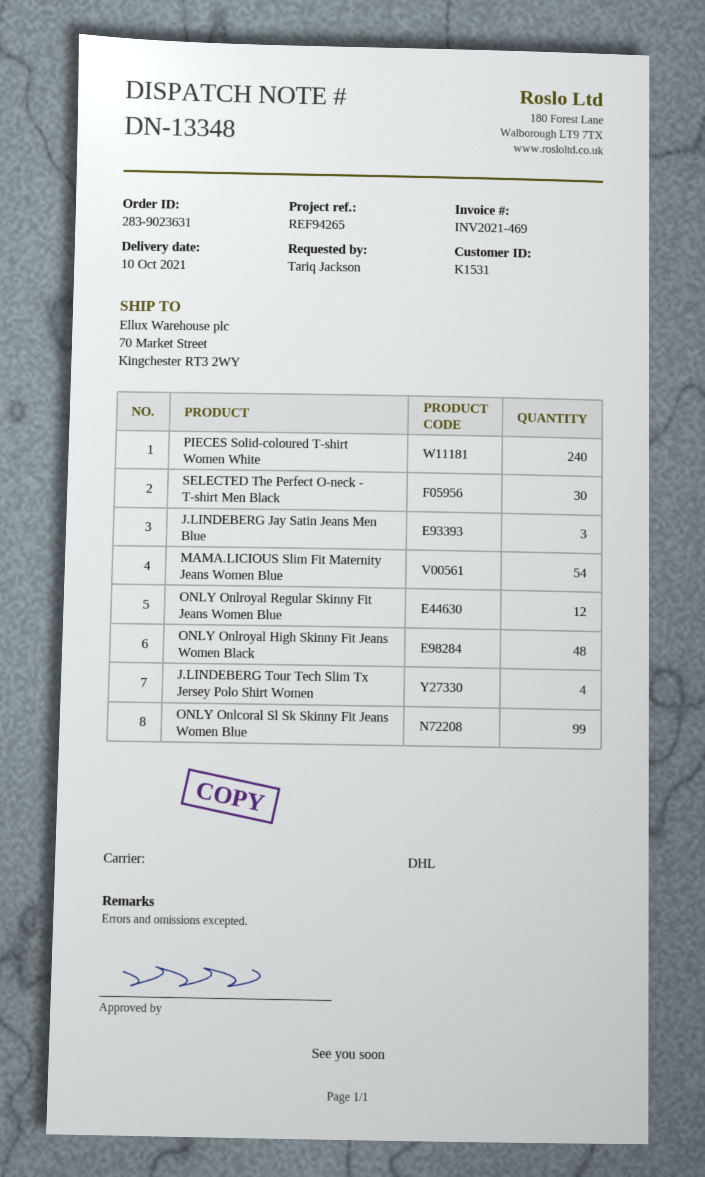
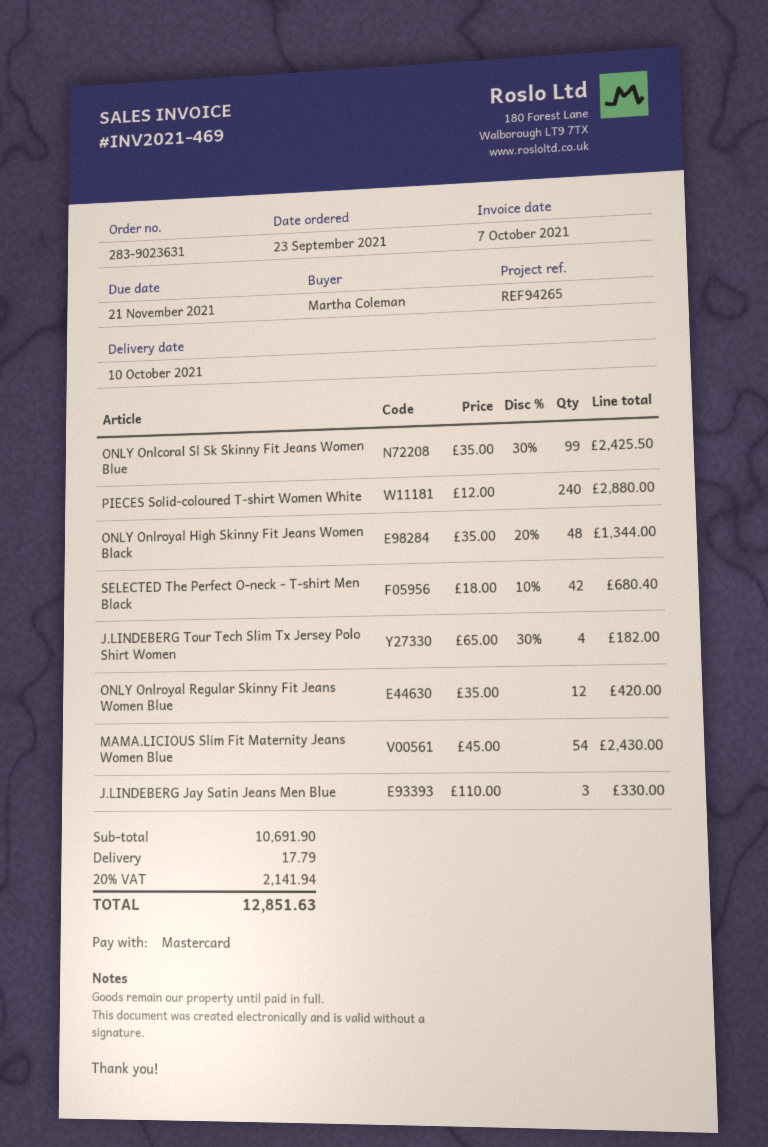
ordered by: Tariq Jackson -> Martha Coleman
SELECTED The Perfect O-neck - T-shirt Men Black: 30 -> 42

